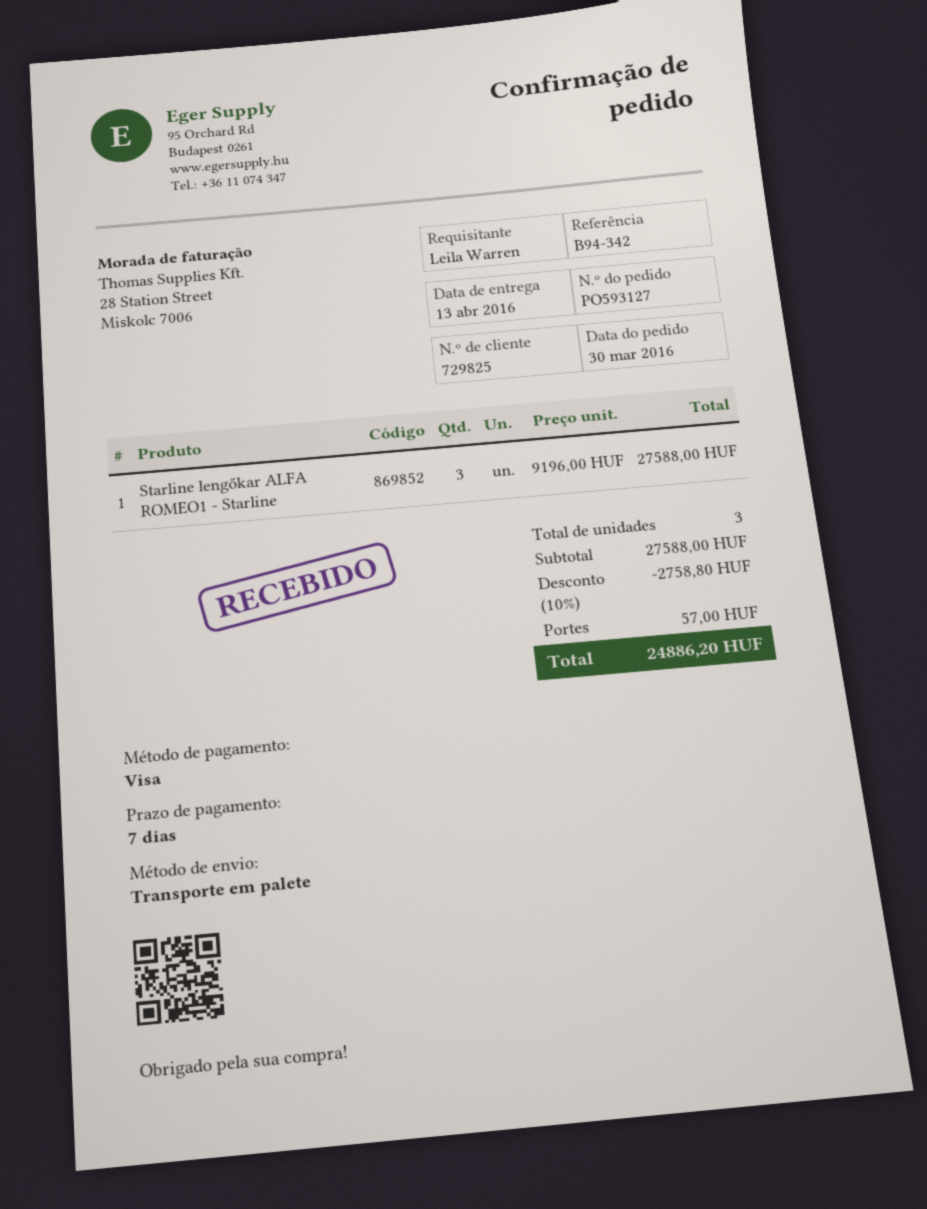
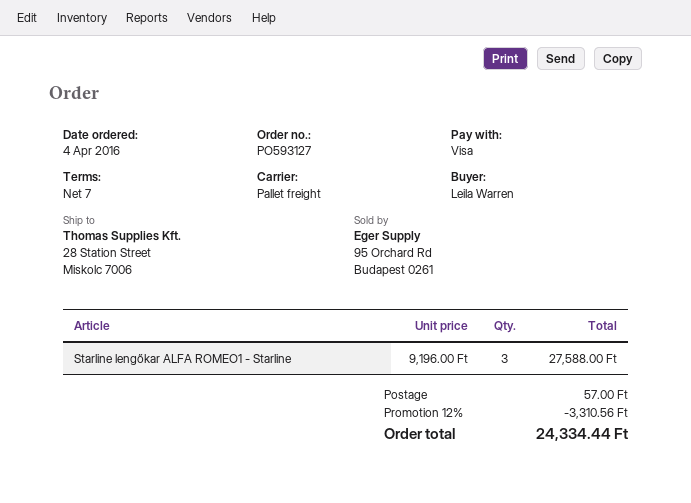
order date: 2016-03-30 -> 2016-04-04
discount: 10% = 2758.80 -> 12% = 3310.56
total: 24886.20 -> 24334.44

